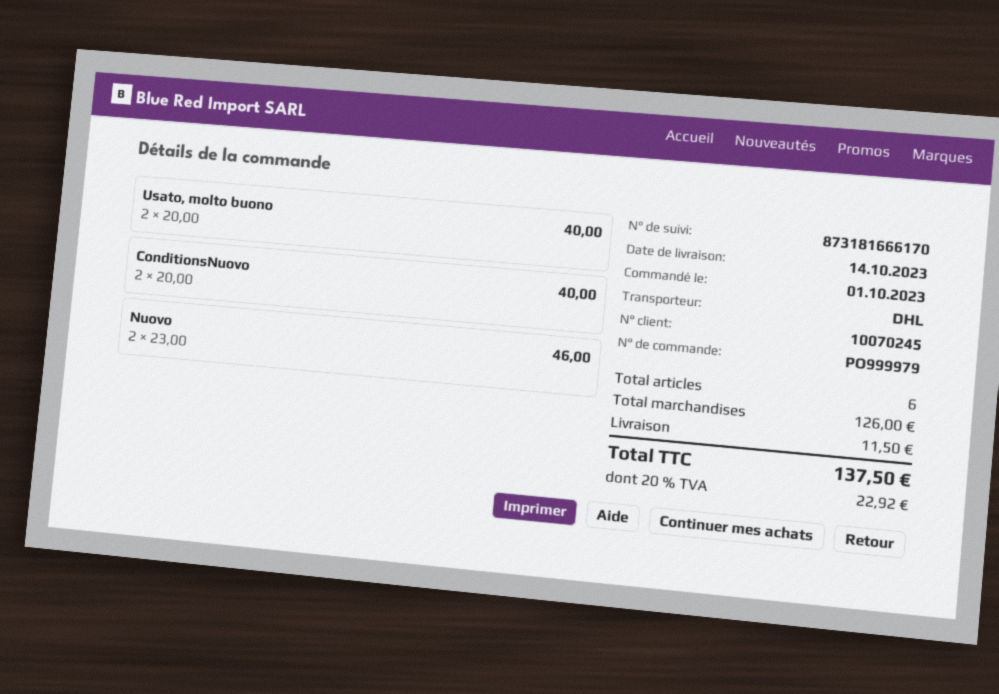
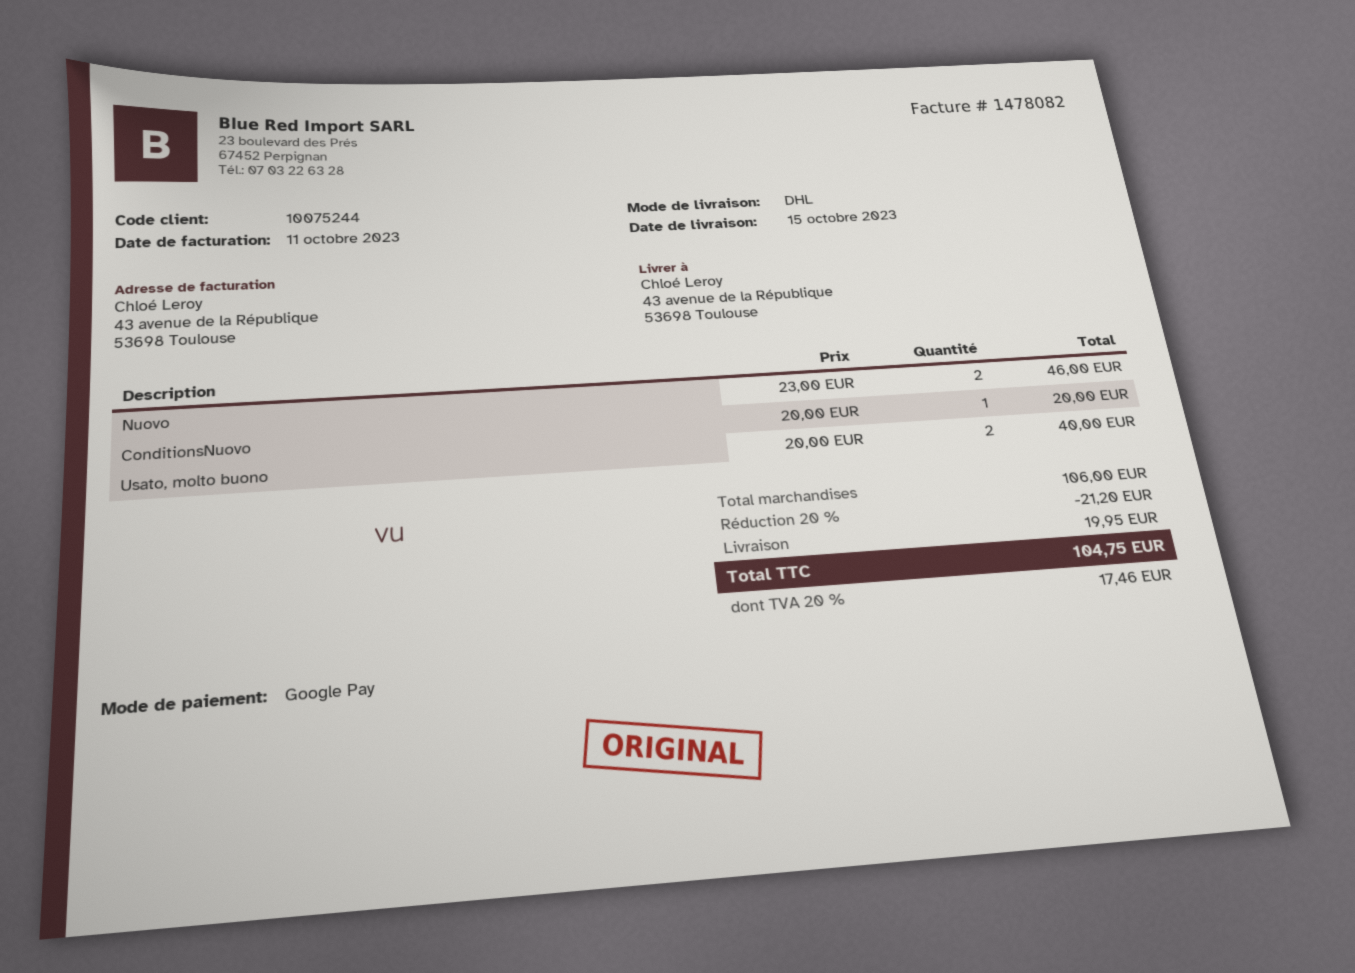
delivery date: 2023-10-14 -> 2023-10-15
customer number: 10070245 -> 10075244
ConditionsNuovo: 2 x 20.00 = 40.00 -> 1 x 20.00 = 20.00
subtotal: 126.00 -> 106.00
discount: none -> 20% = 21.20
shipping: 11.50 -> 19.95
tax: 20% = 22.92 -> 20% = 17.46
total: 137.50 -> 104.75

